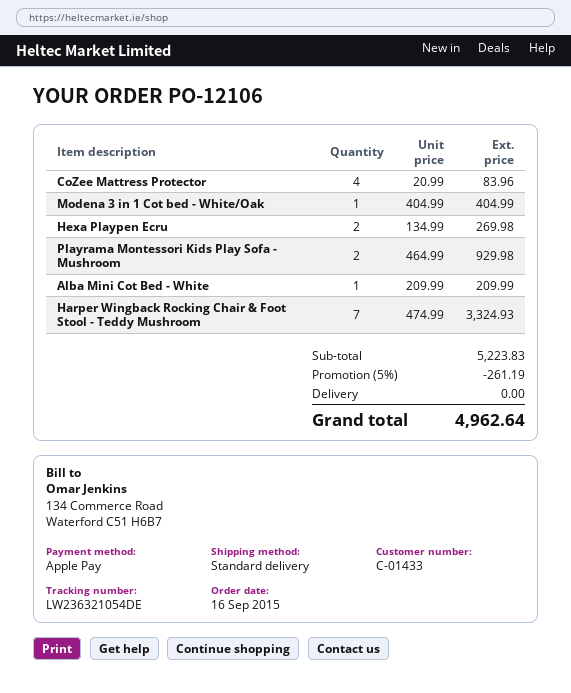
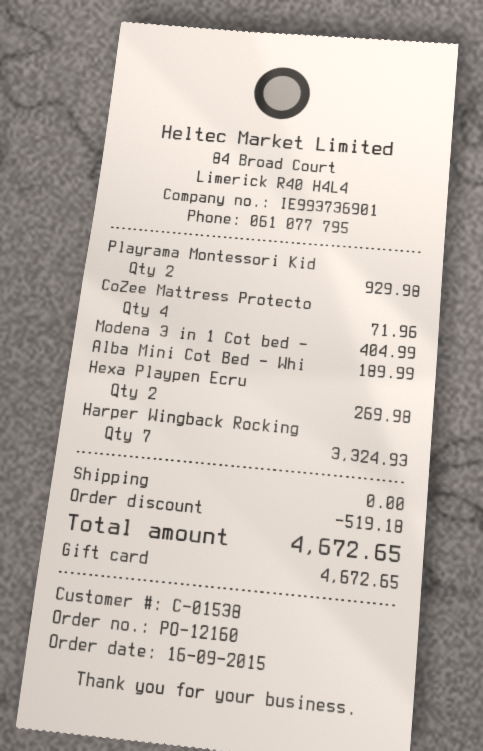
order number: PO-12106 -> PO-12160
customer number: C-01433 -> C-01538
payment method: Apple Pay -> gift card
CoZee Mattress Protector: 4 for 83.96 -> 4 for 71.96
Alba Mini Cot Bed - White: 1 for 209.99 -> 1 for 189.99
discount: 261.19 -> 519.18
total: 4962.64 -> 4672.65

